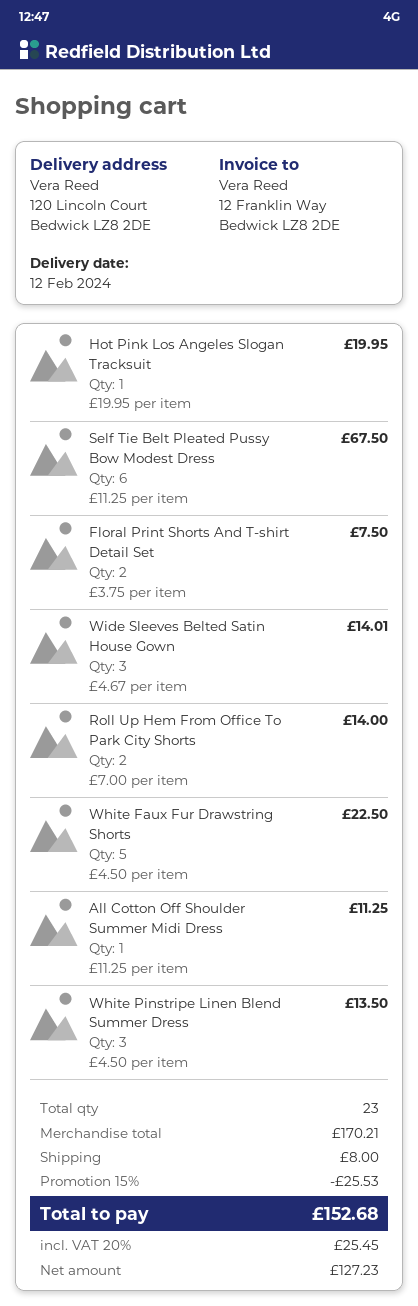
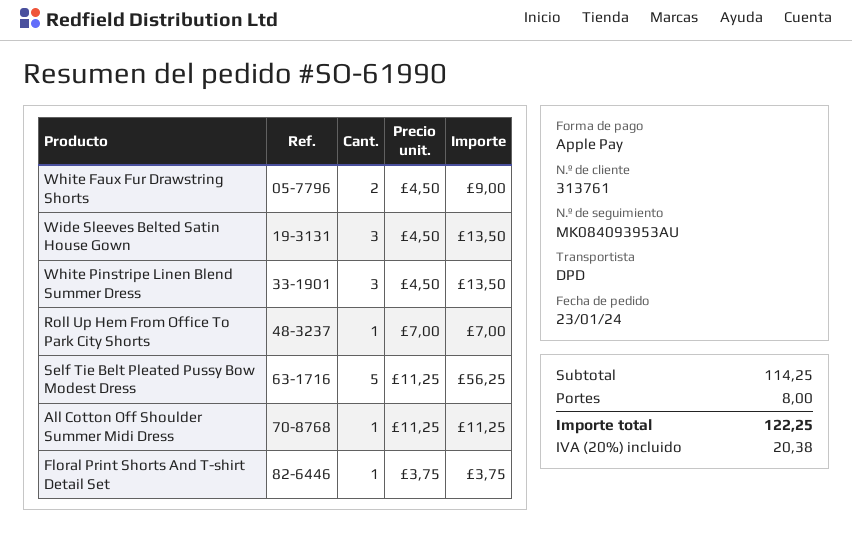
Hot Pink Los Angeles Slogan Tracksuit: 1 x 19.95 = 19.95 -> none
Self Tie Belt Pleated Pussy Bow Modest Dress: 6 x 11.25 = 67.50 -> 5 x 11.25 = 56.25
Floral Print Shorts And T-shirt Detail Set: 2 x 3.75 = 7.50 -> 1 x 3.75 = 3.75
Wide Sleeves Belted Satin House Gown: 3 x 4.67 = 14.01 -> 3 x 4.50 = 13.50
Roll Up Hem From Office To Park City Shorts: 2 x 7.00 = 14.00 -> 1 x 7.00 = 7.00
White Faux Fur Drawstring Shorts: 5 x 4.50 = 22.50 -> 2 x 4.50 = 9.00
subtotal: 170.21 -> 114.25
discount: 15% = 25.53 -> none
tax: 20% = 25.45 -> 20% = 20.38
total: 152.68 -> 122.25

